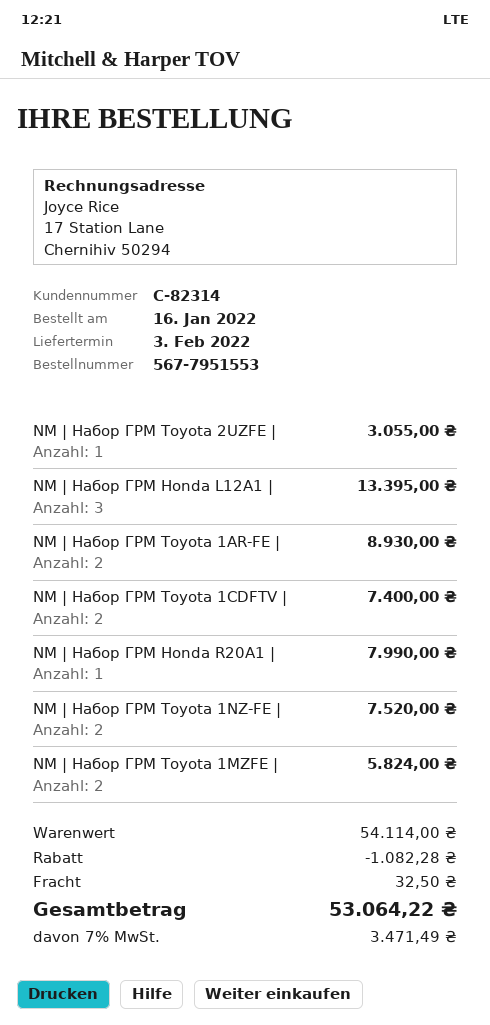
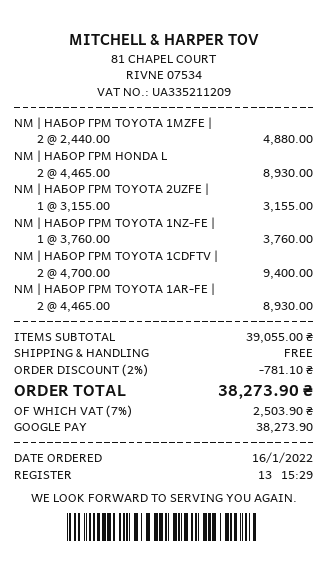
NM | Набор ГРМ Toyota 2UZFE |: 1 for 3055.00 -> 1 for 3155.00
NM | Набор ГРМ Honda L12A1 |: 3 for 13395.00 -> 2 for 8930.00
NM | Набор ГРМ Toyota 1CDFTV |: 2 for 7400.00 -> 2 for 9400.00
NM | Набор ГРМ Honda R20A1 |: 1 for 7990.00 -> none
NM | Набор ГРМ Toyota 1NZ-FE |: 2 for 7520.00 -> 1 for 3760.00
NM | Набор ГРМ Toyota 1MZFE |: 2 for 5824.00 -> 2 for 4880.00
subtotal: 54114.00 -> 39055.00
discount: 1082.28 -> 781.10
shipping: 32.50 -> 0.00
tax: 7% = 3471.49 -> 7% = 2503.90
total: 53064.22 -> 38273.90

